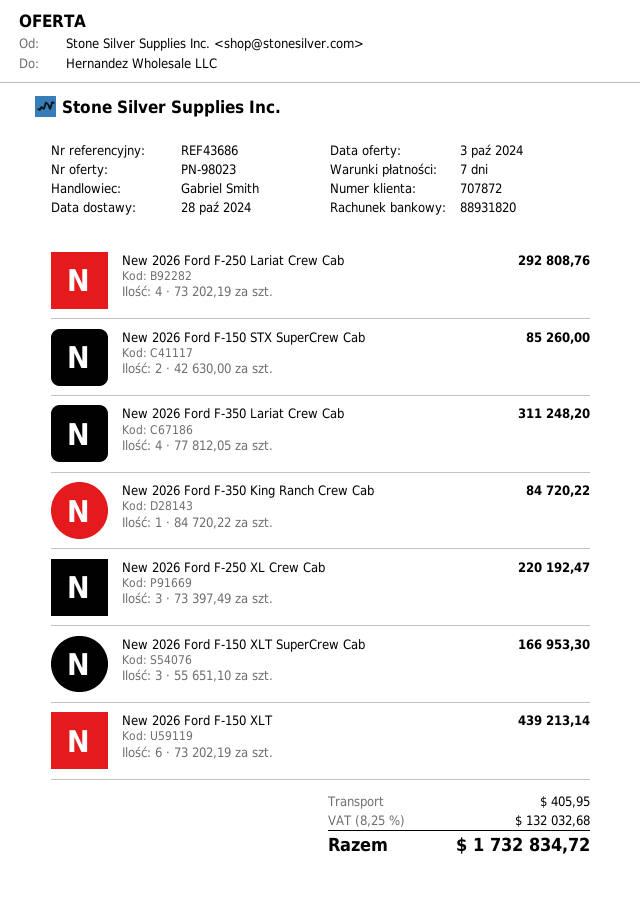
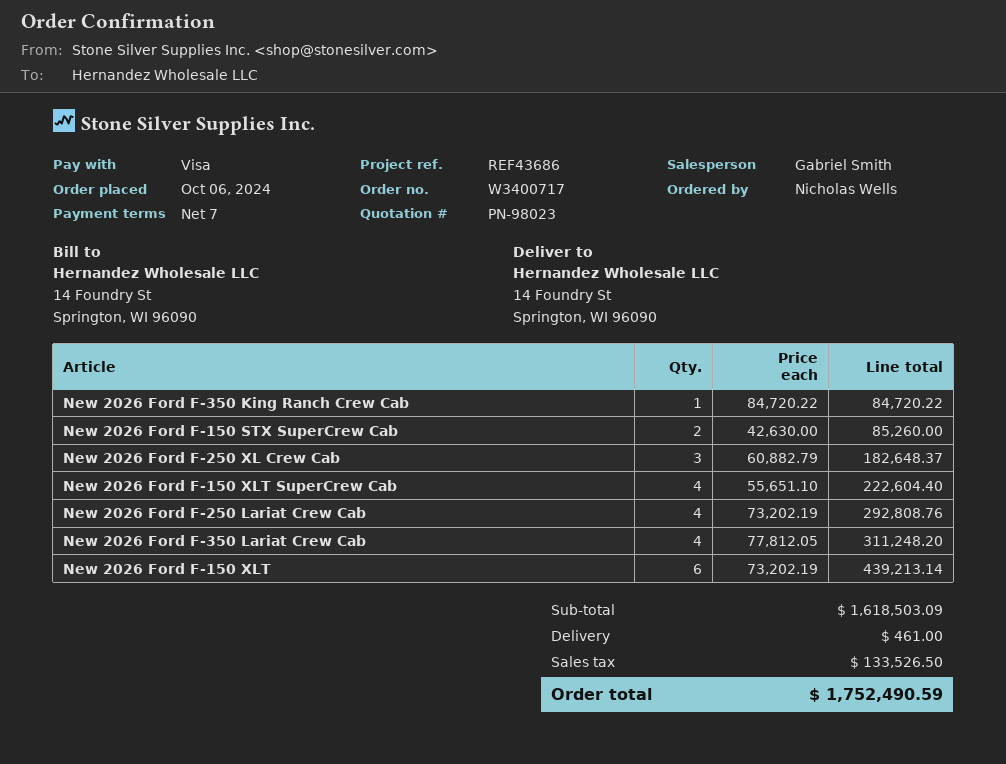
New 2026 Ford F-250 XL Crew Cab: 3 x 73397.49 = 220192.47 -> 3 x 60882.79 = 182648.37
New 2026 Ford F-150 XLT SuperCrew Cab: 3 x 55651.10 = 166953.30 -> 4 x 55651.10 = 222604.40
shipping: 405.95 -> 461.00
tax: 132032.68 -> 133526.50
total: 1732834.72 -> 1752490.59

